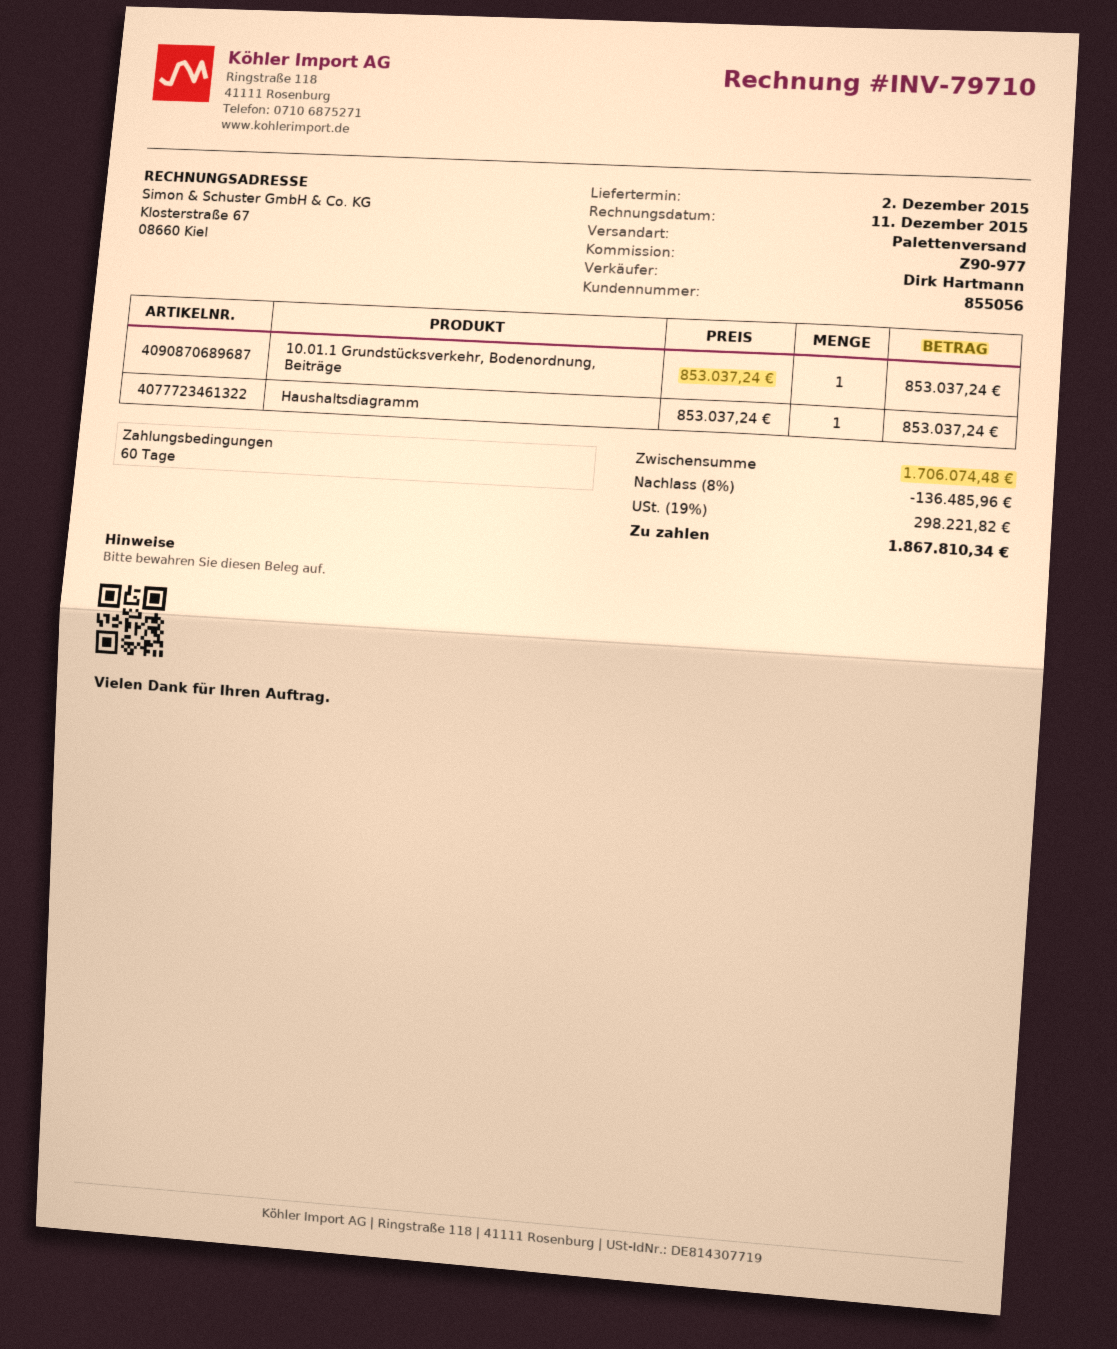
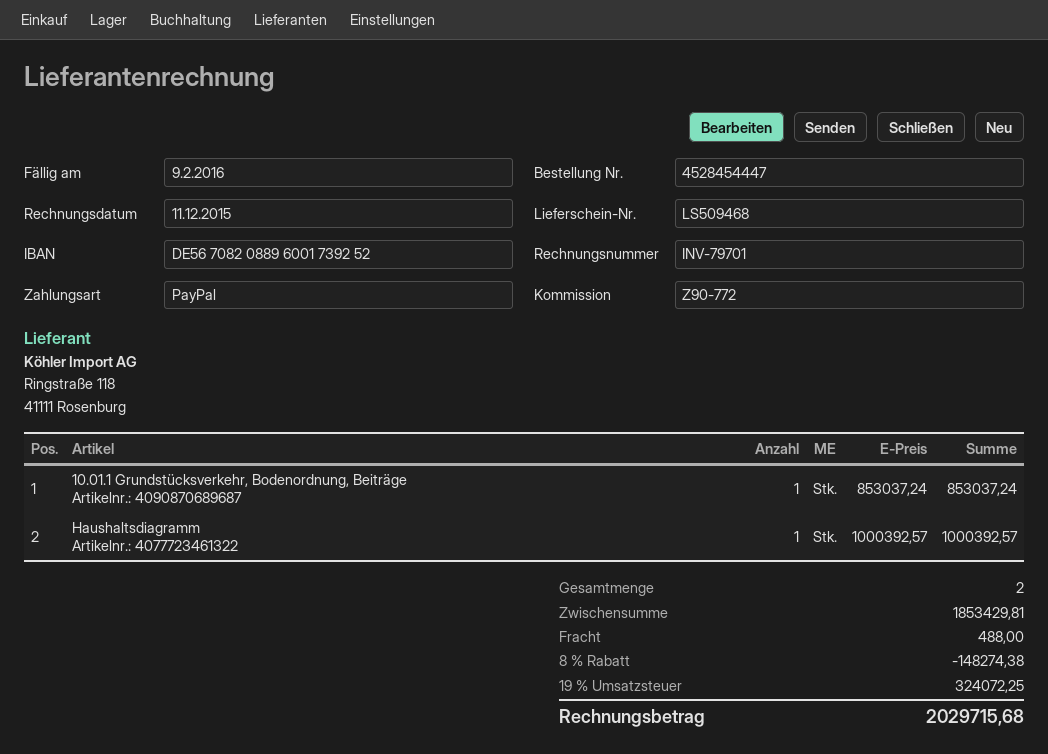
invoice number: INV-79710 -> INV-79701
reference: Z90-977 -> Z90-772
Haushaltsdiagramm: 1 x 853037.24 = 853037.24 -> 1 x 1000392.57 = 1000392.57
subtotal: 1706074.48 -> 1853429.81
discount: 8% = 136485.96 -> 8% = 148274.38
shipping: none -> 488.00
tax: 19% = 298221.82 -> 19% = 324072.25
total: 1867810.34 -> 2029715.68

